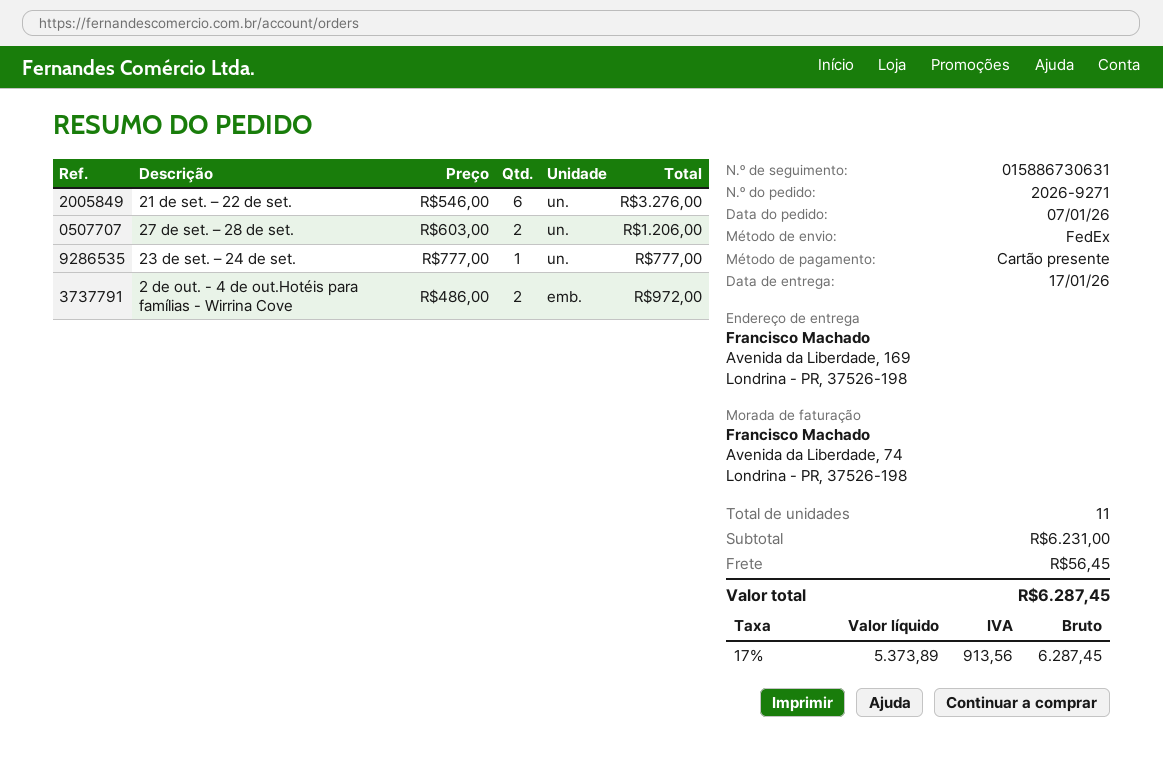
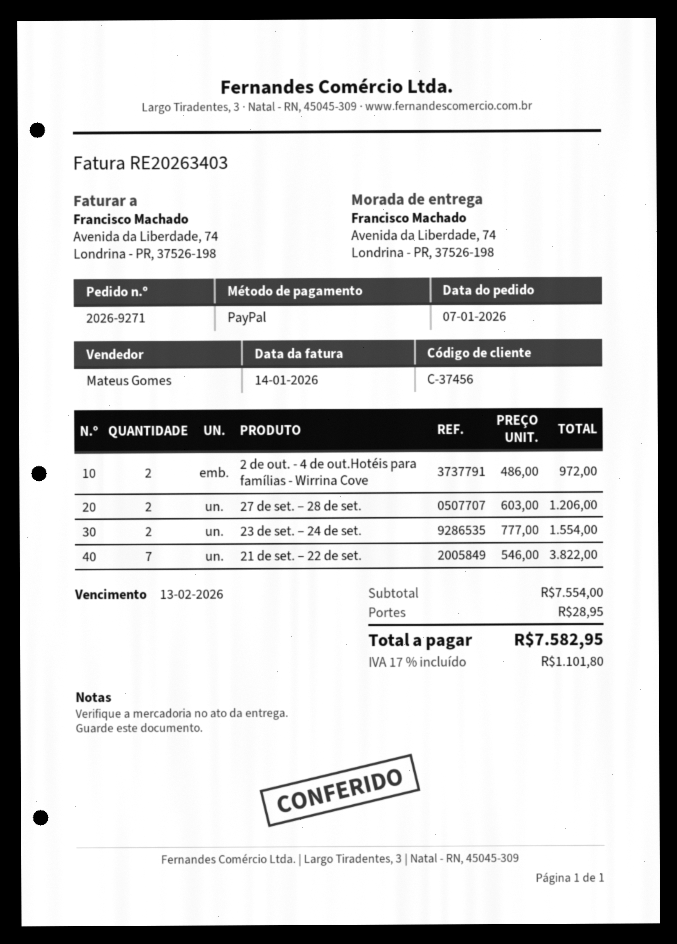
payment method: gift card -> PayPal
ship to: Avenida da Liberdade, 169, Londrina - PR, 37526-198 -> Avenida da Liberdade, 74, Londrina - PR, 37526-198
21 de set. – 22 de set.: 6 x 546.00 = 3276.00 -> 7 x 546.00 = 3822.00
23 de set. – 24 de set.: 1 x 777.00 = 777.00 -> 2 x 777.00 = 1554.00
subtotal: 6231.00 -> 7554.00
shipping: 56.45 -> 28.95
tax: 17% = 913.56 -> 17% = 1101.80
total: 6287.45 -> 7582.95

